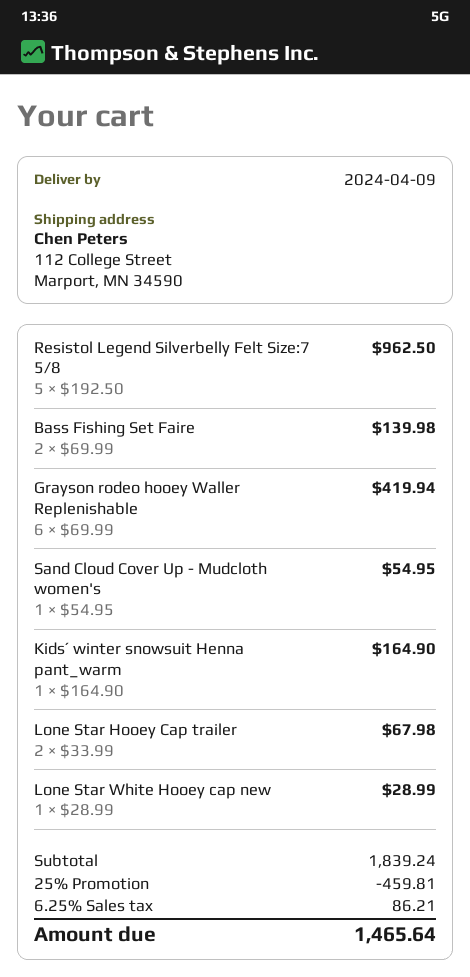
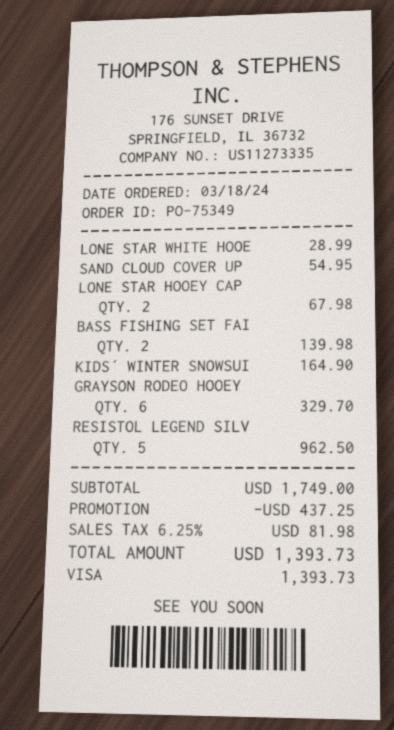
Grayson rodeo hooey Waller Replenishable: 6 for 419.94 -> 6 for 329.70
subtotal: 1839.24 -> 1749.00
discount: 459.81 -> 437.25
tax: 6.25% = 86.21 -> 6.25% = 81.98
total: 1465.64 -> 1393.73

